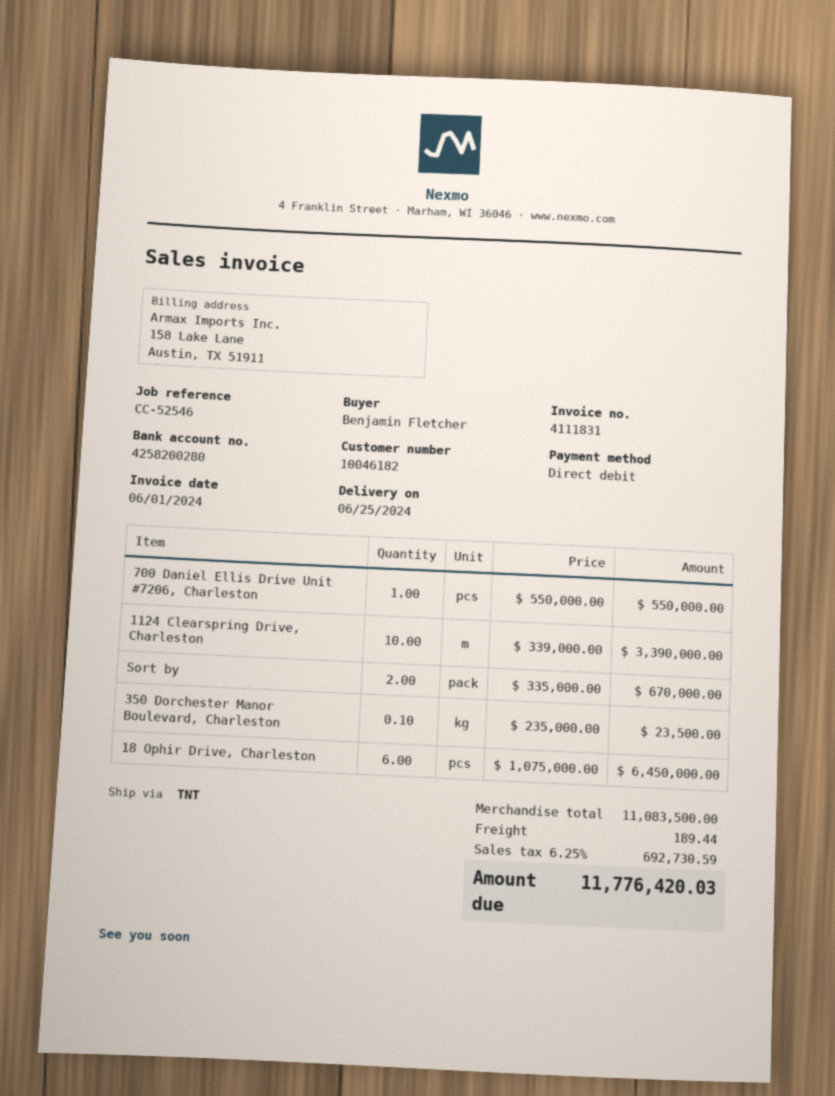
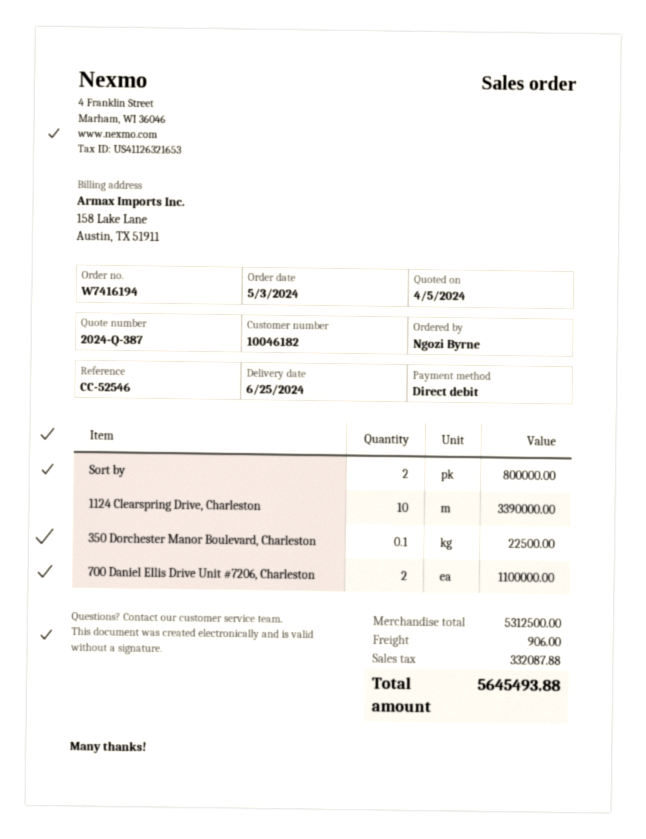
ordered by: Benjamin Fletcher -> Ngozi Byrne
700 Daniel Ellis Drive Unit #7206, Charleston: 1 for 550000.00 -> 2 for 1100000.00
Sort by: 2 for 670000.00 -> 2 for 800000.00
350 Dorchester Manor Boulevard, Charleston: 0.1 for 23500.00 -> 0.1 for 22500.00
18 Ophir Drive, Charleston: 6 for 6450000.00 -> none
subtotal: 11083500.00 -> 5312500.00
shipping: 189.44 -> 906.00
tax: 692730.59 -> 332087.88
total: 11776420.03 -> 5645493.88

